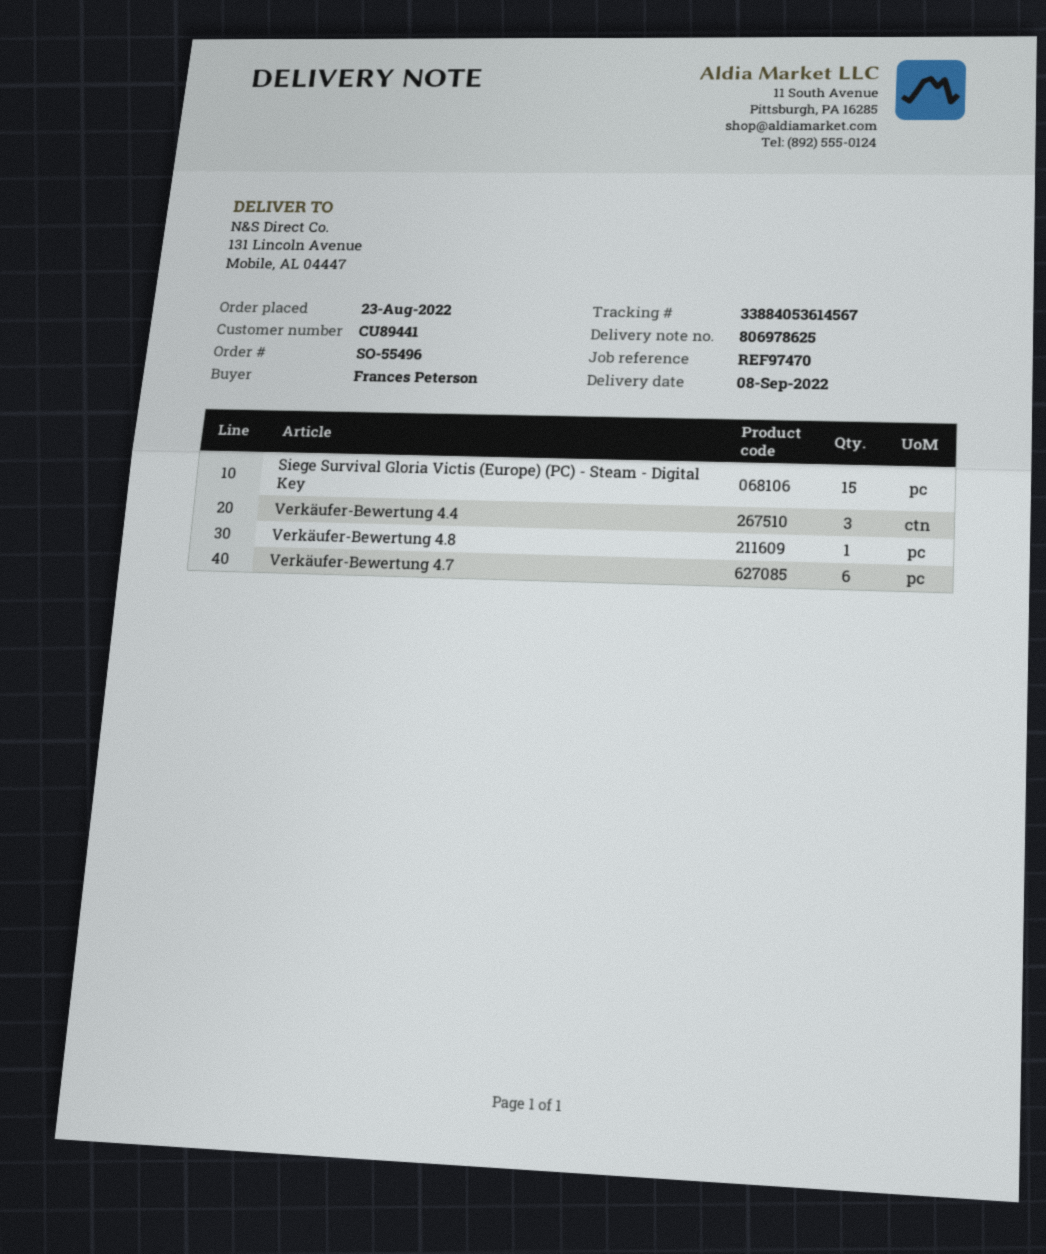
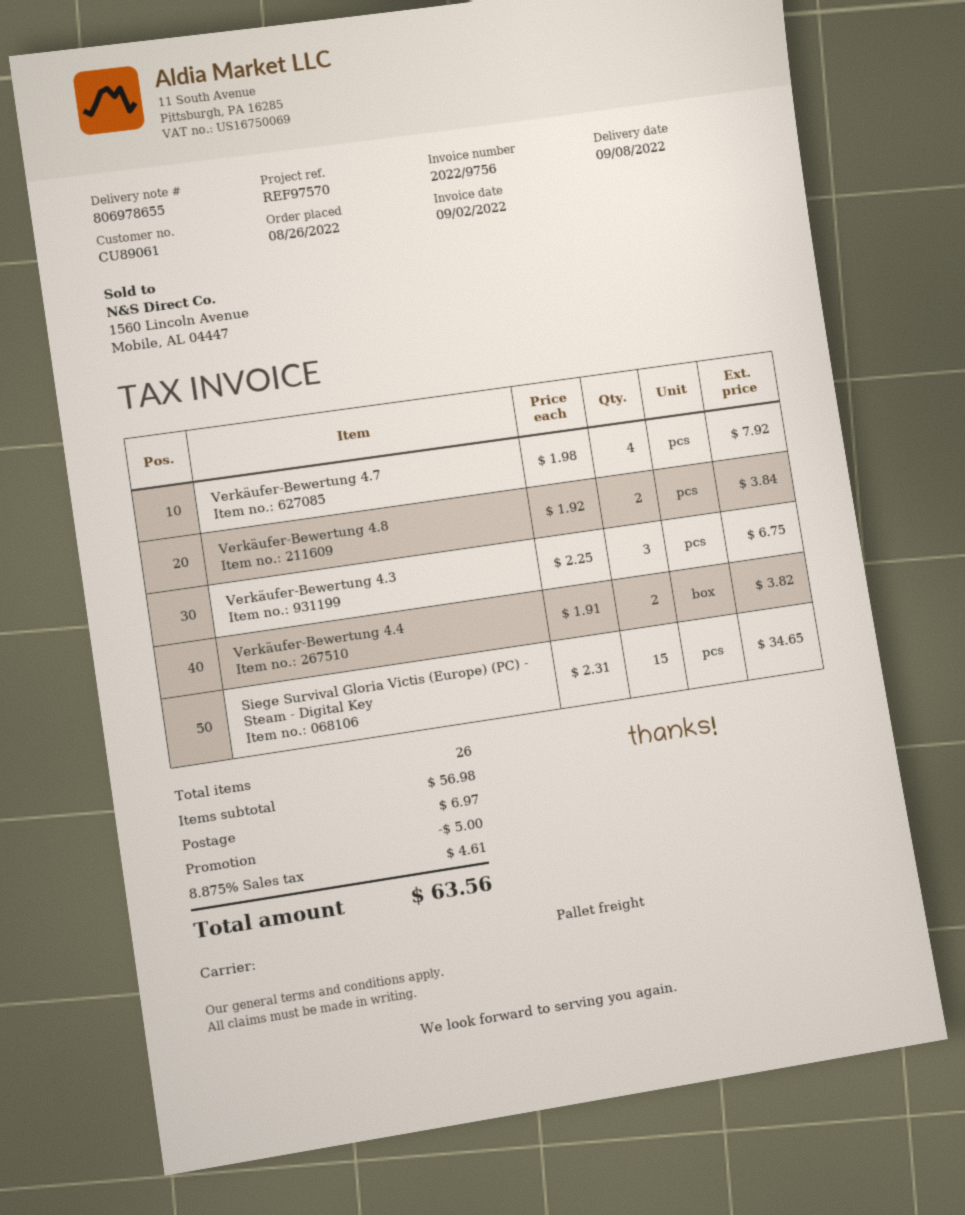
order date: 2022-08-23 -> 2022-08-26
delivery note number: 806978625 -> 806978655
customer number: CU89441 -> CU89061
reference: REF97470 -> REF97570
Verkäufer-Bewertung 4.4: 3 -> 2
Verkäufer-Bewertung 4.8: 1 -> 2
Verkäufer-Bewertung 4.7: 6 -> 4
Verkäufer-Bewertung 4.3: none -> 3

